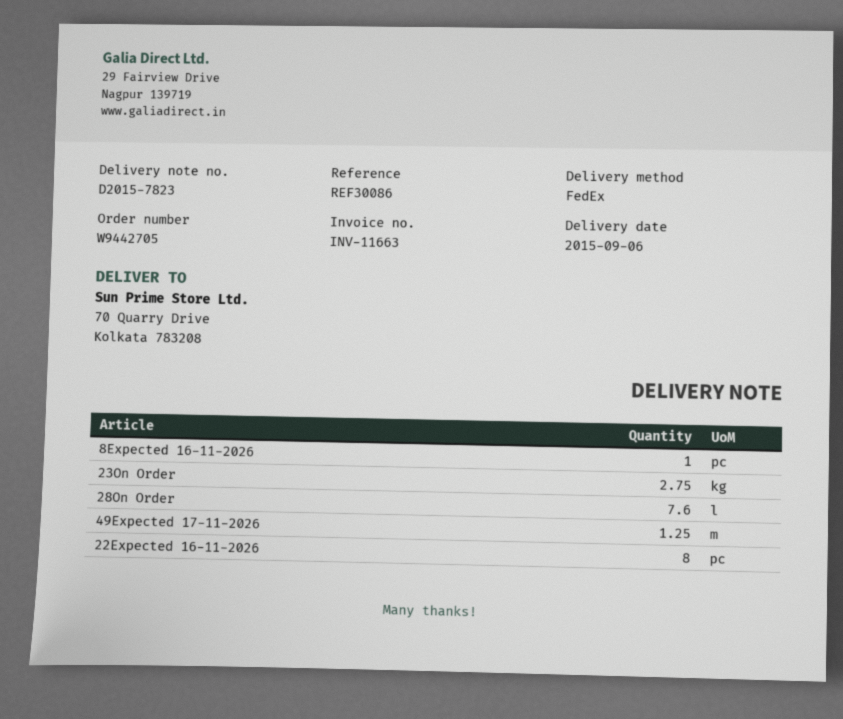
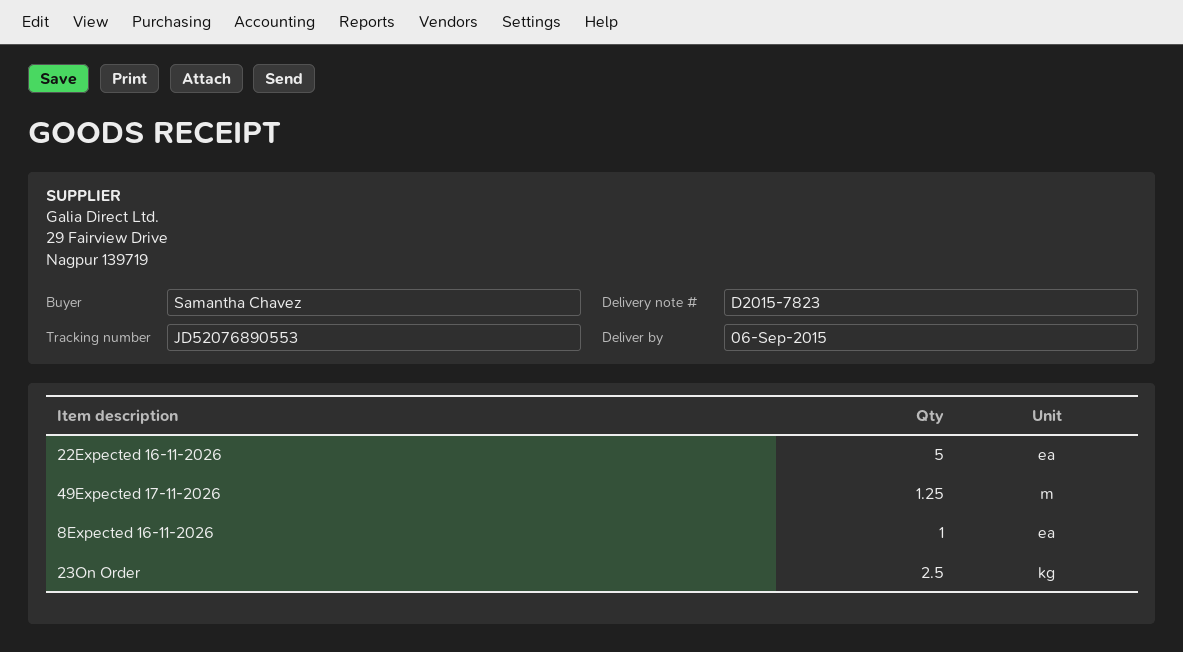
23On Order: 2.75 -> 2.5
28On Order: 7.6 -> none
22Expected 16-11-2026: 8 -> 5

